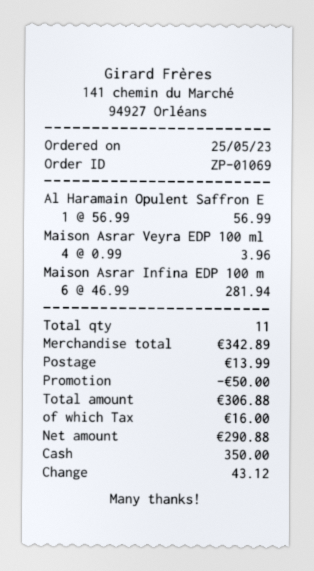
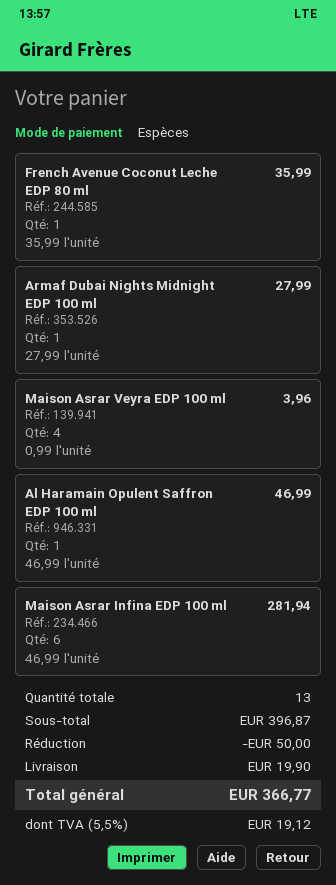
Al Haramain Opulent Saffron E: 1 x 56.99 = 56.99 -> 1 x 46.99 = 46.99
French Avenue Coconut Leche EDP 80 ml: none -> 1 x 35.99 = 35.99
Armaf Dubai Nights Midnight EDP 100 ml: none -> 1 x 27.99 = 27.99
total quantity: 11 -> 13
subtotal: 342.89 -> 396.87
shipping: 13.99 -> 19.90
tax: 16.00 -> 19.12
total: 306.88 -> 366.77

